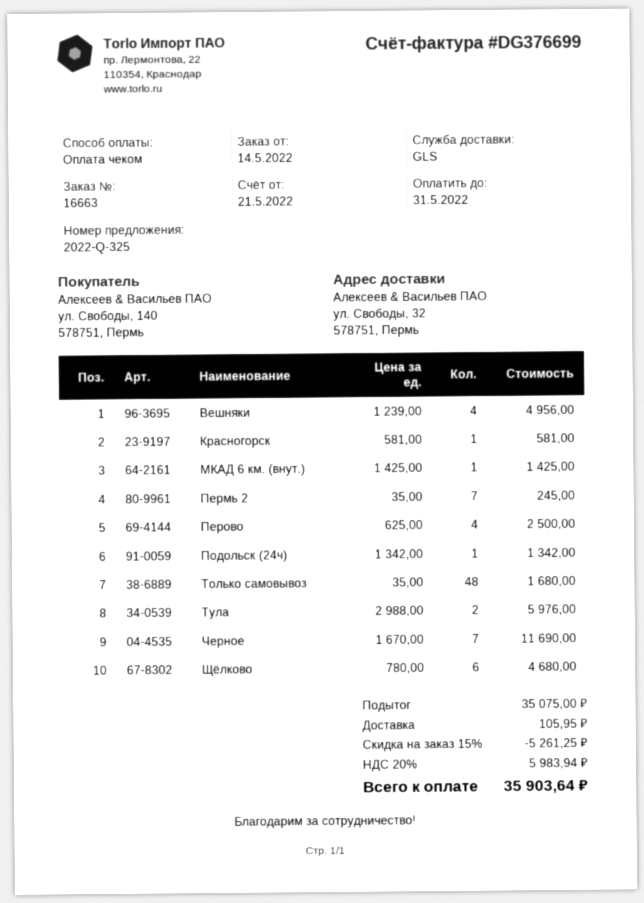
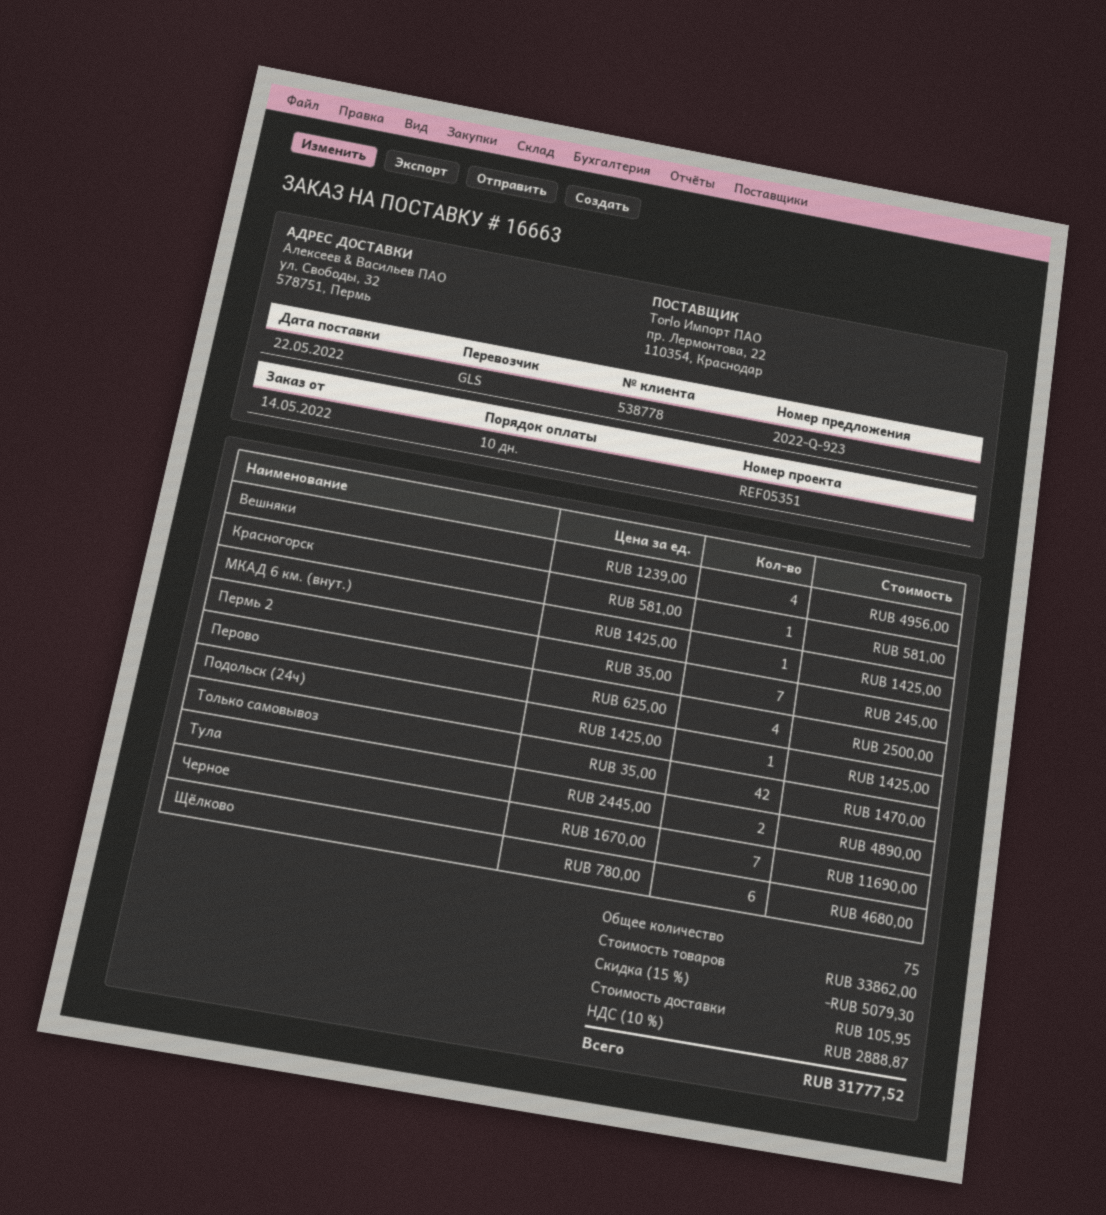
quote number: 2022-Q-325 -> 2022-Q-923
Подольск (24ч): 1 x 1342.00 = 1342.00 -> 1 x 1425.00 = 1425.00
Только самовывоз: 48 x 35.00 = 1680.00 -> 42 x 35.00 = 1470.00
Тула: 2 x 2988.00 = 5976.00 -> 2 x 2445.00 = 4890.00
subtotal: 35075.00 -> 33862.00
discount: 15% = 5261.25 -> 15% = 5079.30
tax: 20% = 5983.94 -> 10% = 2888.87
total: 35903.64 -> 31777.52

